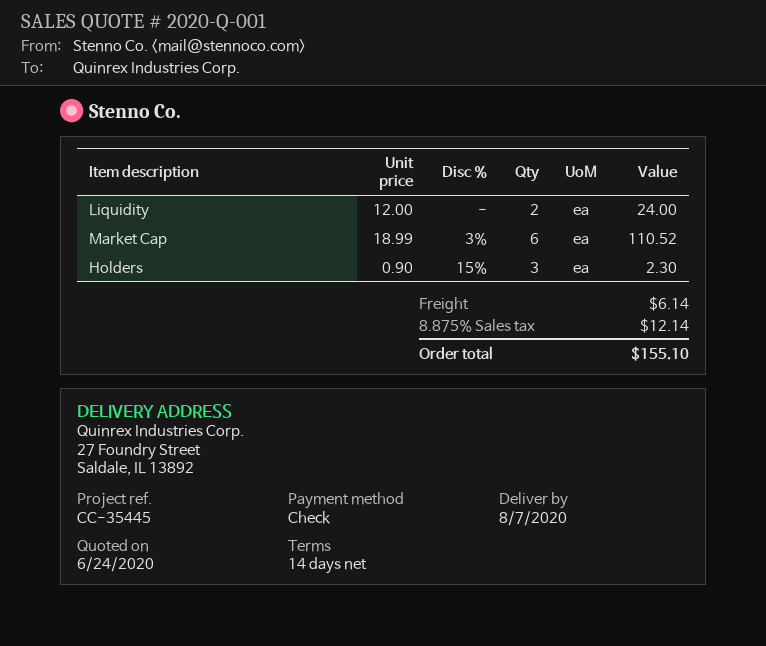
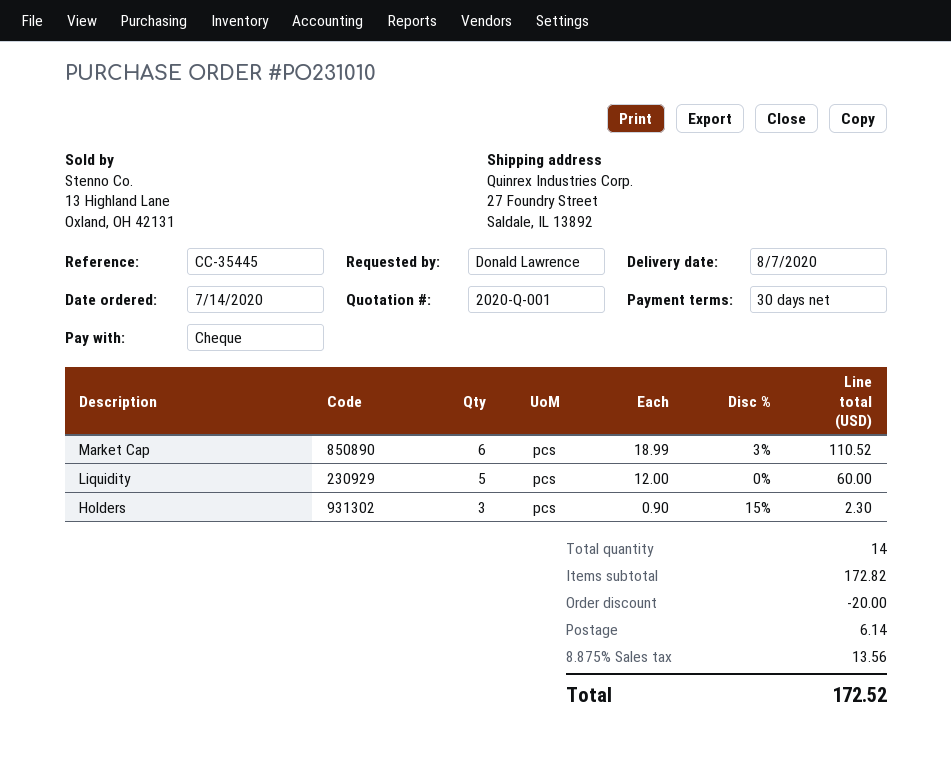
payment terms: 14 days -> 30 days
Liquidity: 2 x 12.00 = 24.00 -> 5 x 12.00 = 60.00
discount: none -> 20.00
tax: 8.875% = 12.14 -> 8.875% = 13.56
total: 155.10 -> 172.52

